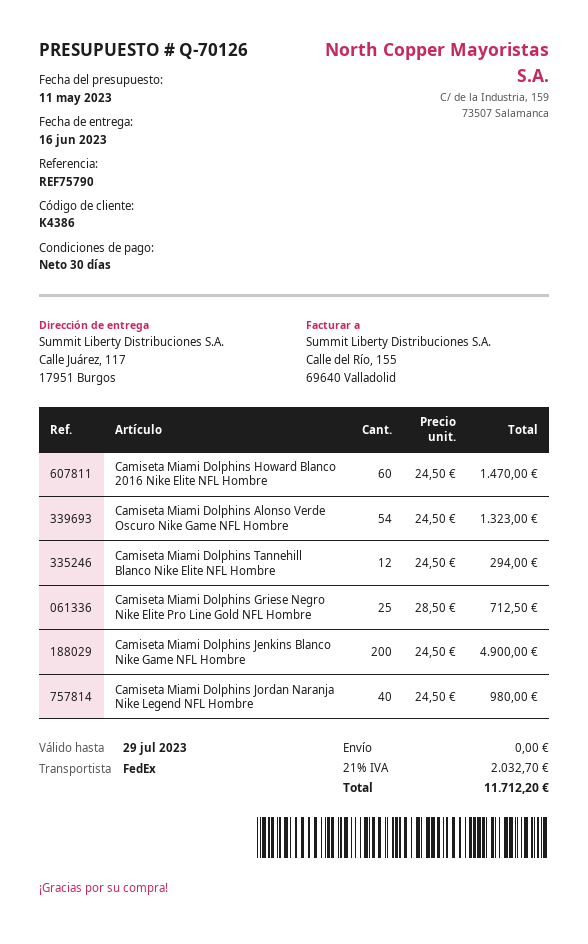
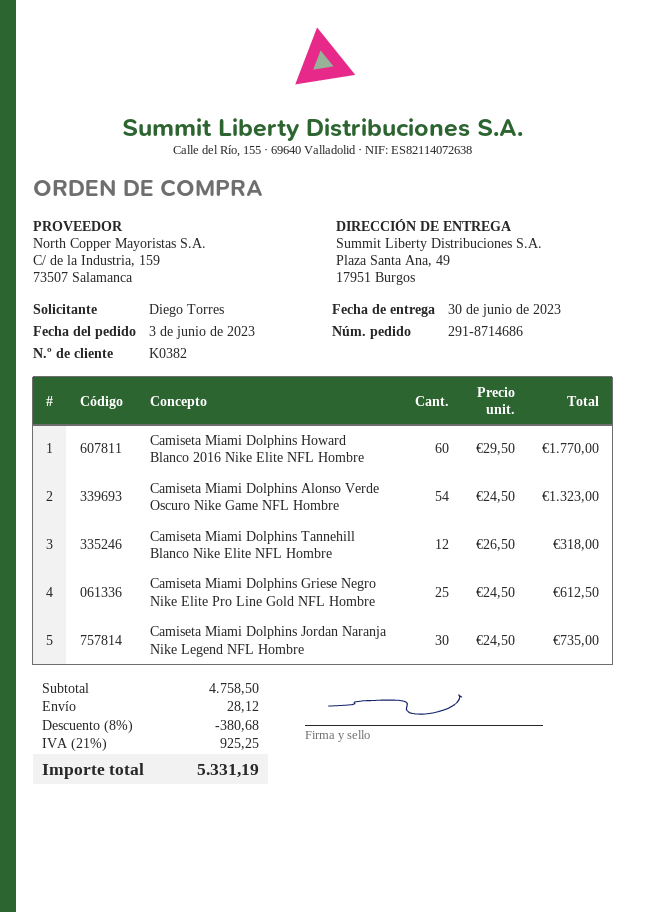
delivery date: 2023-06-16 -> 2023-06-30
customer number: K4386 -> K0382
ship to: Calle Juárez, 117, 17951 Burgos -> Plaza Santa Ana, 49, 17951 Burgos
Camiseta Miami Dolphins Howard Blanco 2016 Nike Elite NFL Hombre: 60 x 24.50 = 1470.00 -> 60 x 29.50 = 1770.00
Camiseta Miami Dolphins Tannehill Blanco Nike Elite NFL Hombre: 12 x 24.50 = 294.00 -> 12 x 26.50 = 318.00
Camiseta Miami Dolphins Griese Negro Nike Elite Pro Line Gold NFL Hombre: 25 x 28.50 = 712.50 -> 25 x 24.50 = 612.50
Camiseta Miami Dolphins Jenkins Blanco Nike Game NFL Hombre: 200 x 24.50 = 4900.00 -> none
Camiseta Miami Dolphins Jordan Naranja Nike Legend NFL Hombre: 40 x 24.50 = 980.00 -> 30 x 24.50 = 735.00
discount: none -> 8% = 380.68
shipping: 0.00 -> 28.12
tax: 21% = 2032.70 -> 21% = 925.25
total: 11712.20 -> 5331.19

